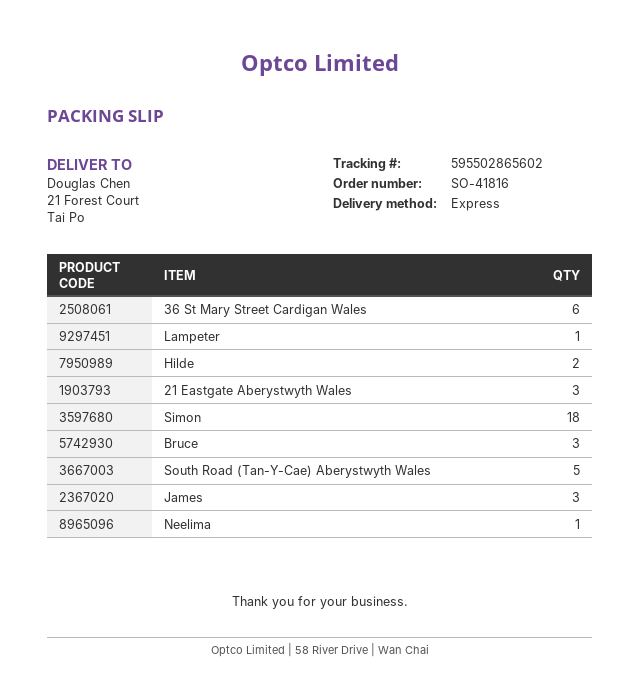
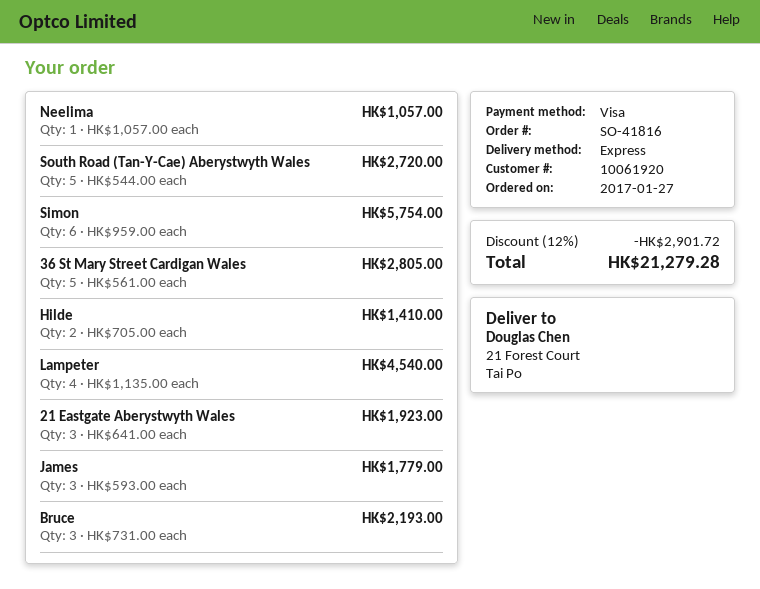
36 St Mary Street Cardigan Wales: 6 -> 5
Lampeter: 1 -> 4
Simon: 18 -> 6

